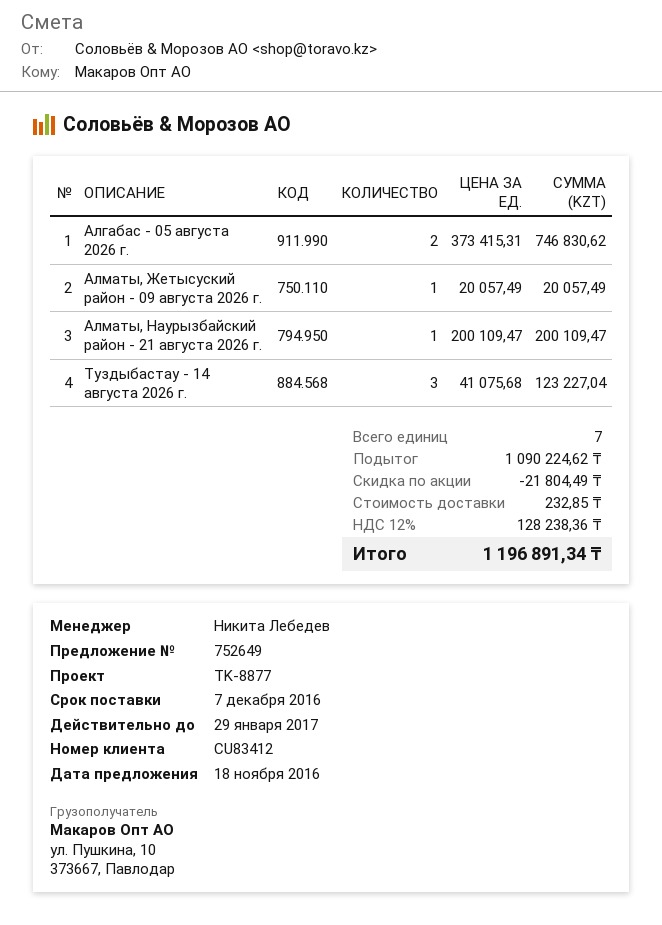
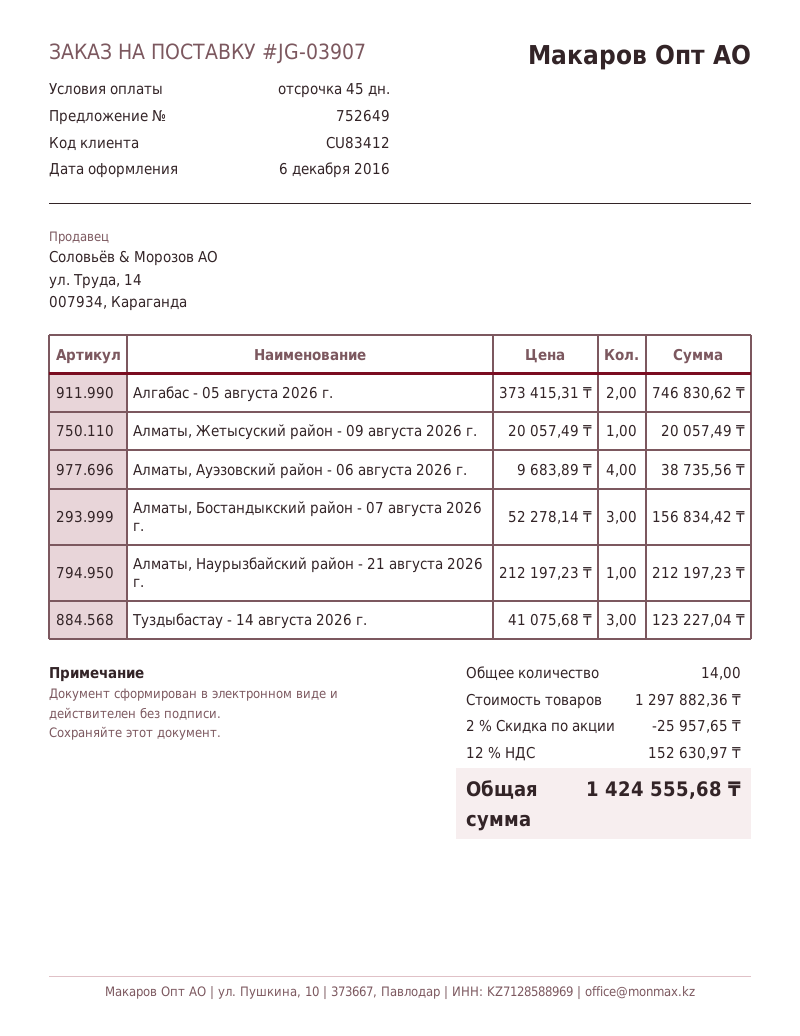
Алматы, Наурызбайский район - 21 августа 2026 г.: 1 x 200109.47 = 200109.47 -> 1 x 212197.23 = 212197.23
Алматы, Ауэзовский район - 06 августа 2026 г.: none -> 4 x 9683.89 = 38735.56
Алматы, Бостандыкский район - 07 августа 2026 г.: none -> 3 x 52278.14 = 156834.42
total quantity: 7 -> 14
subtotal: 1090224.62 -> 1297882.36
discount: 21804.49 -> 25957.65
shipping: 232.85 -> none
tax: 12% = 128238.36 -> 12% = 152630.97
total: 1196891.34 -> 1424555.68

